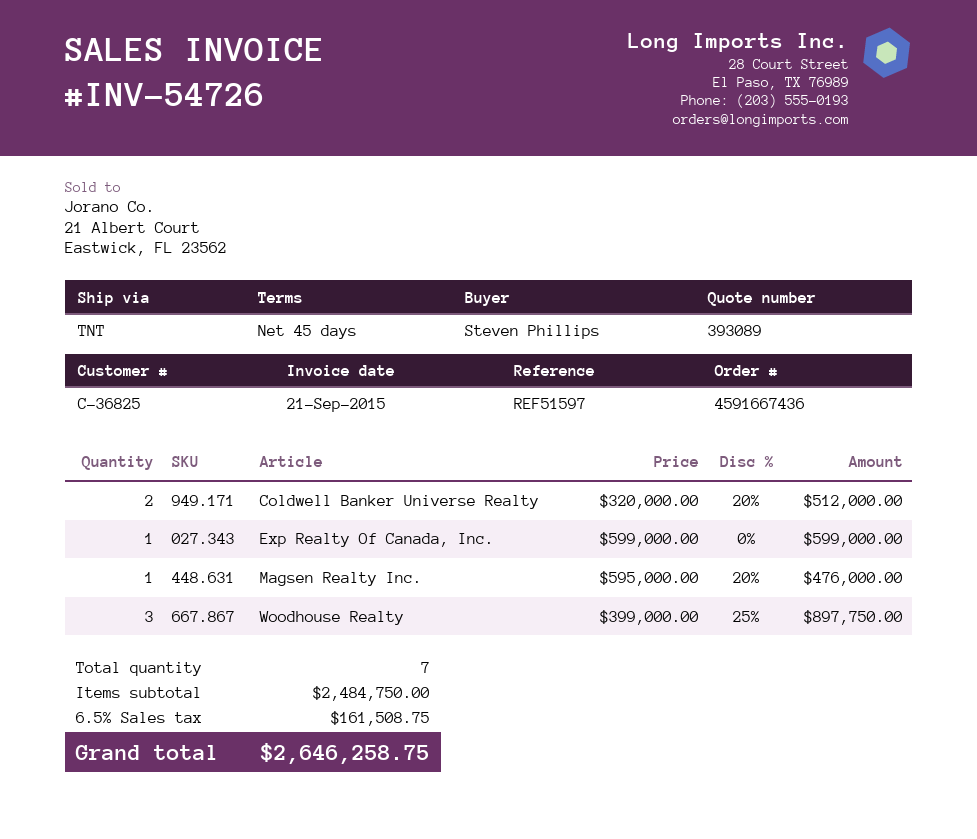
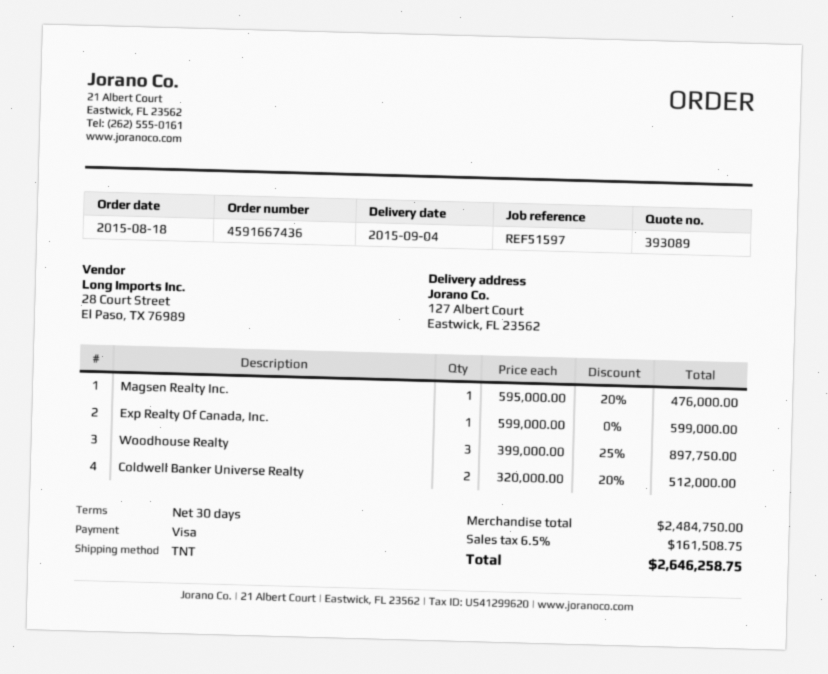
payment terms: 45 days -> 30 days

